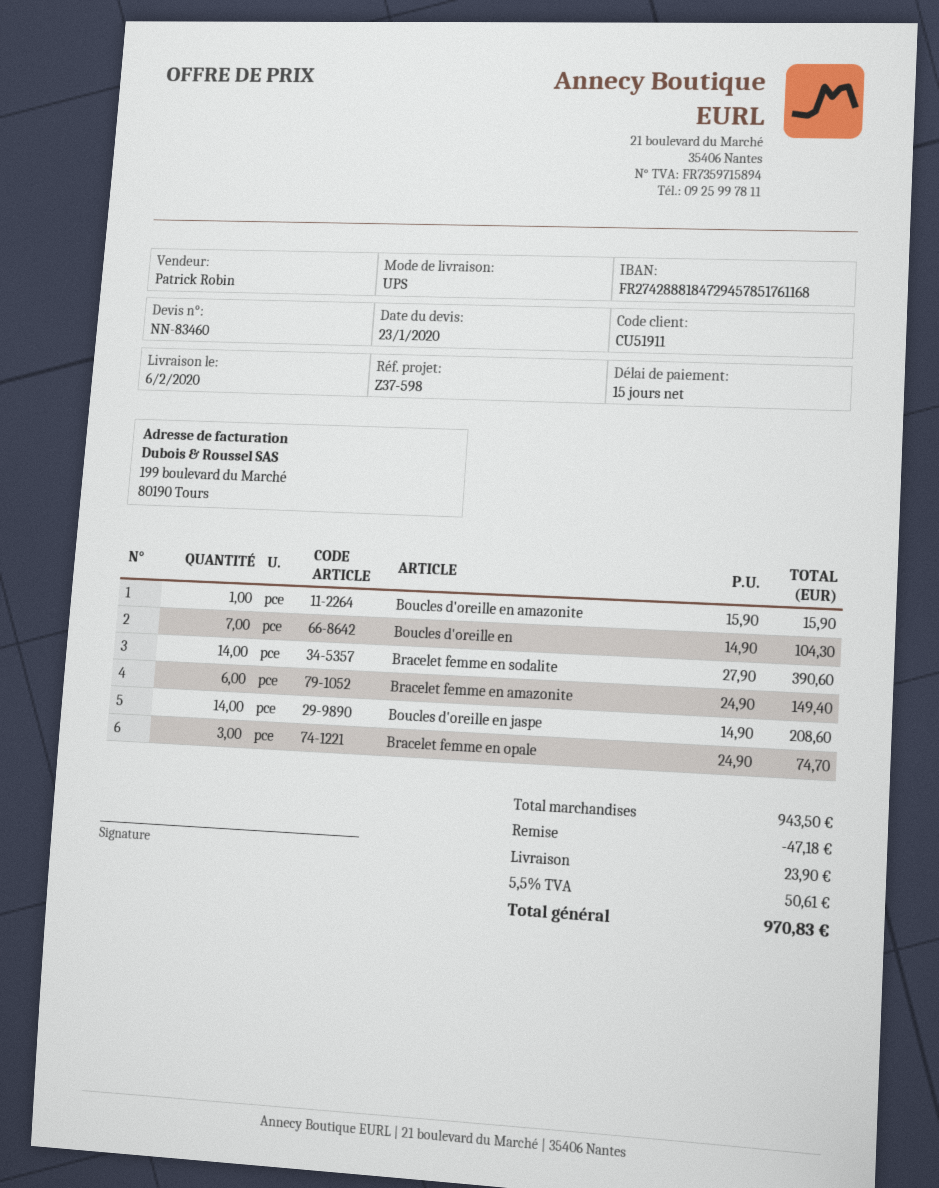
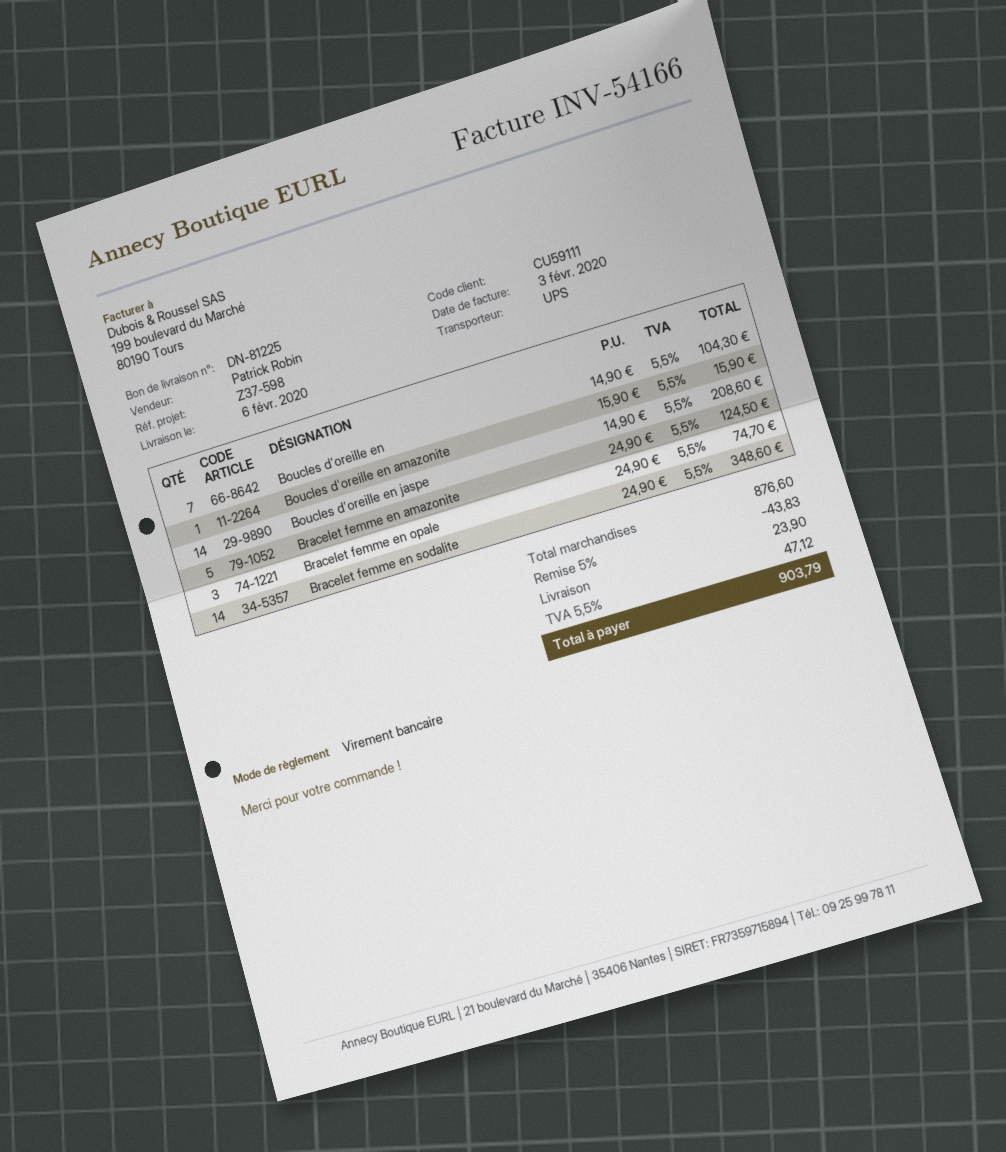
customer number: CU51911 -> CU59111
Bracelet femme en sodalite: 14 x 27.90 = 390.60 -> 14 x 24.90 = 348.60
Bracelet femme en amazonite: 6 x 24.90 = 149.40 -> 5 x 24.90 = 124.50
subtotal: 943.50 -> 876.60
discount: 47.18 -> 43.83
tax: 5.5% = 50.61 -> 5.5% = 47.12
total: 970.83 -> 903.79

